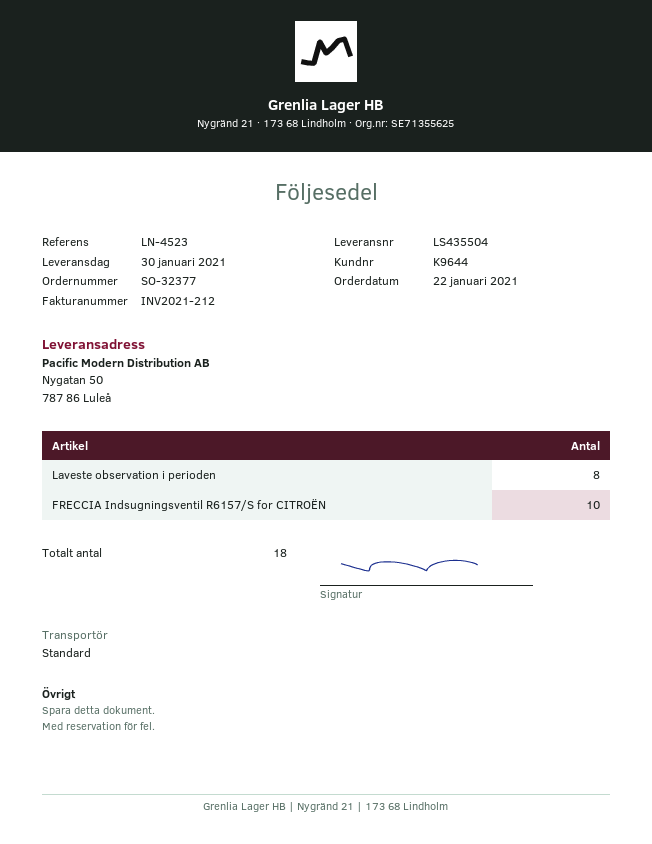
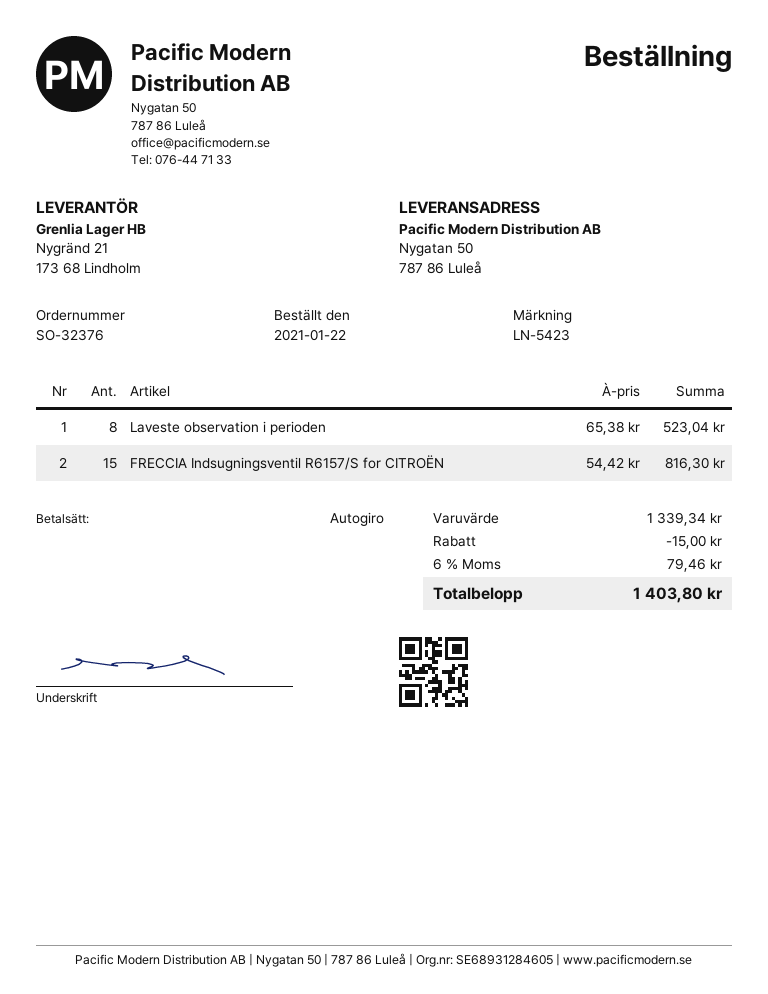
order number: SO-32377 -> SO-32376
reference: LN-4523 -> LN-5423
FRECCIA Indsugningsventil R6157/S for CITROËN: 10 -> 15

